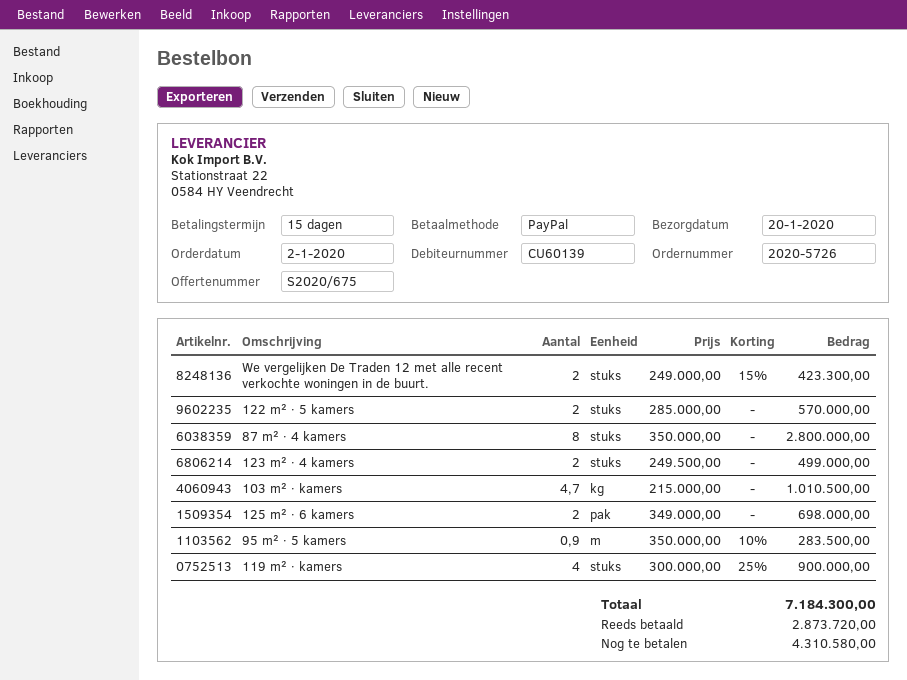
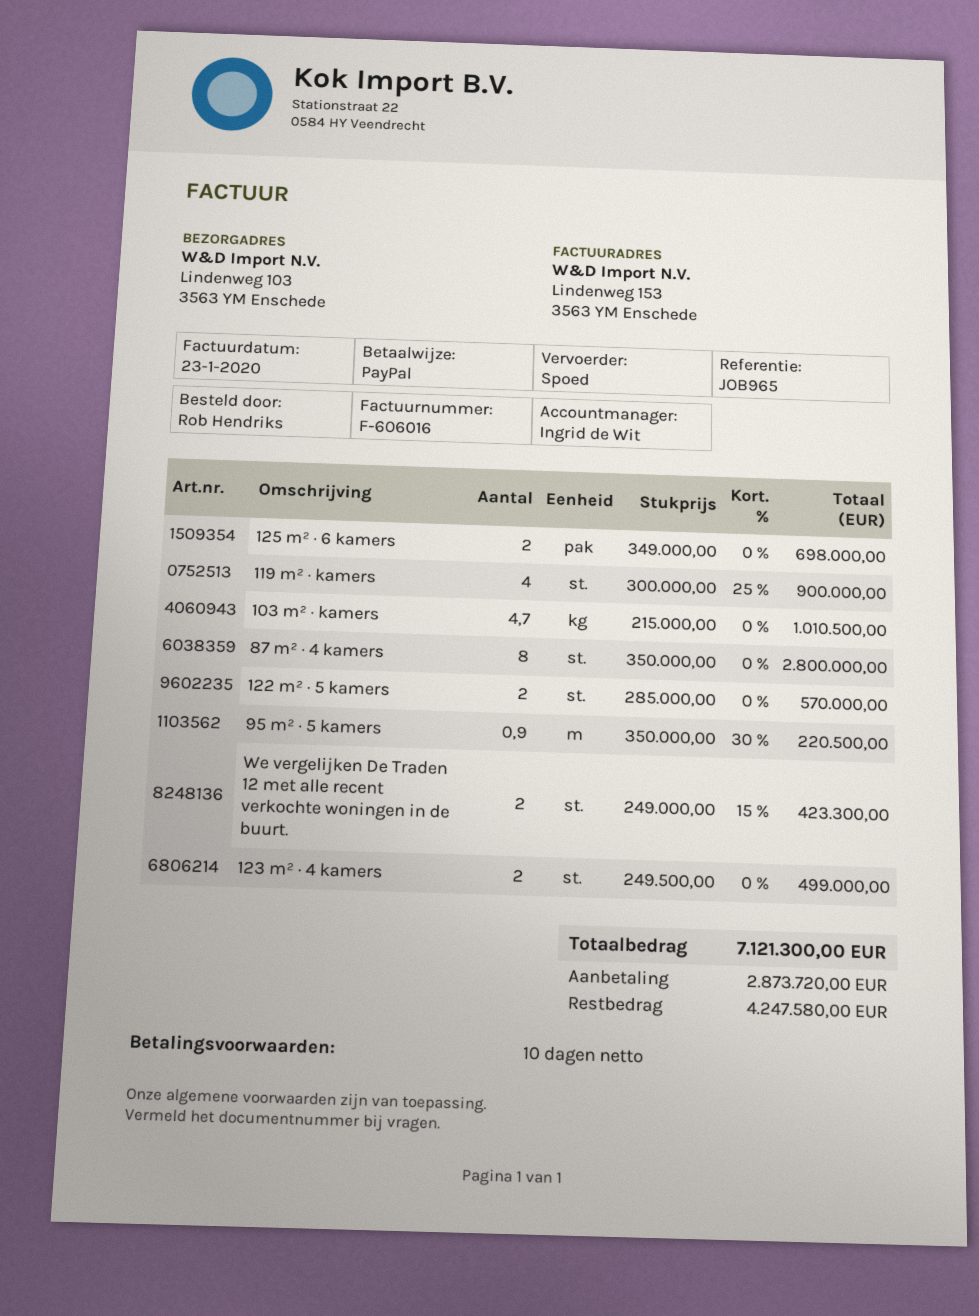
payment terms: 15 days -> 10 days
95 m² · 5 kamers: 0.9 x 350000.00 - 10% = 283500.00 -> 0.9 x 350000.00 - 30% = 220500.00
total: 7184300.00 -> 7121300.00
balance: 4310580.00 -> 4247580.00

